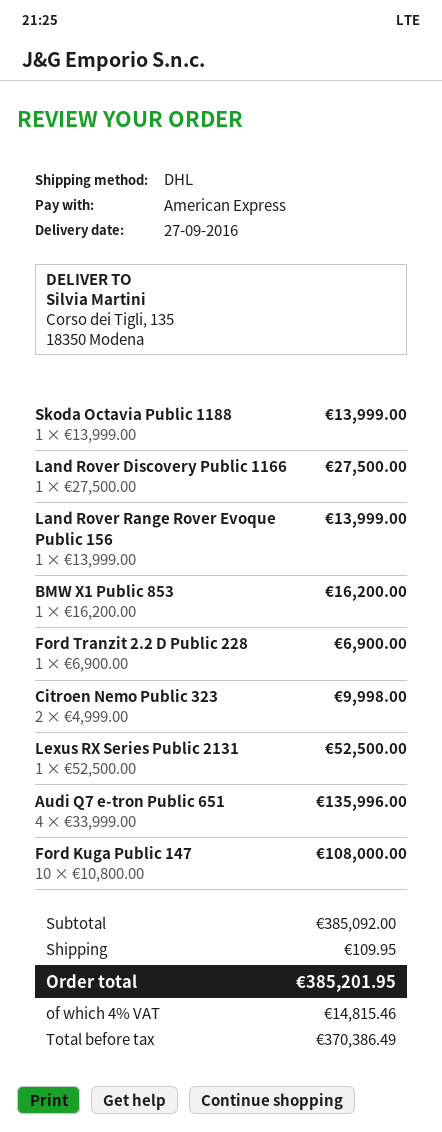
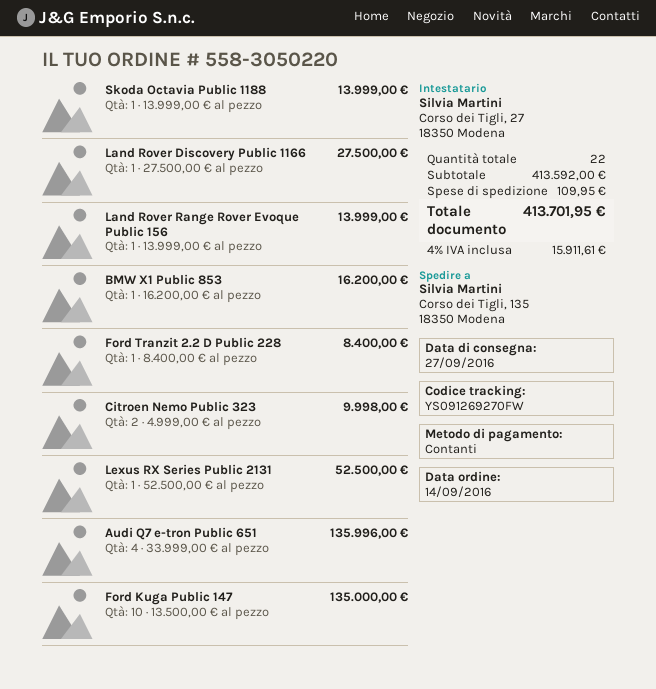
payment method: American Express -> cash
Ford Tranzit 2.2 D Public 228: 1 x 6900.00 = 6900.00 -> 1 x 8400.00 = 8400.00
Ford Kuga Public 147: 10 x 10800.00 = 108000.00 -> 10 x 13500.00 = 135000.00
subtotal: 385092.00 -> 413592.00
tax: 4% = 14815.46 -> 4% = 15911.61
total: 385201.95 -> 413701.95

